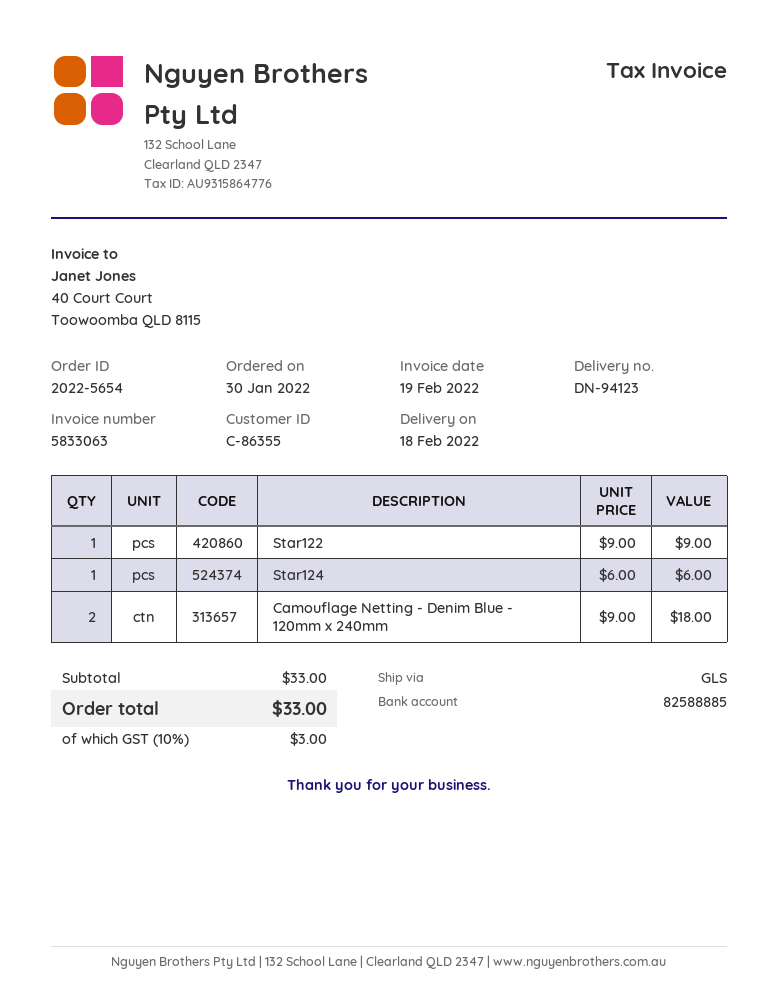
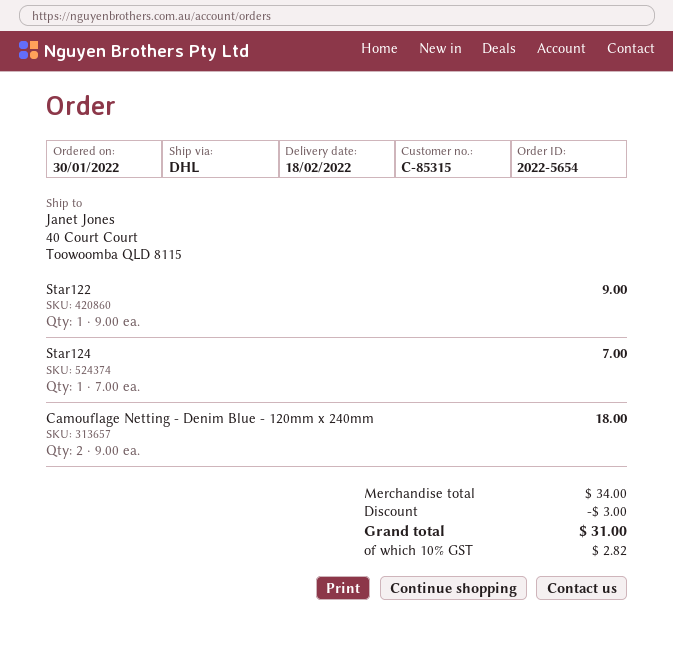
customer number: C-86355 -> C-85315
shipping method: GLS -> DHL
Star124: 1 x 6.00 = 6.00 -> 1 x 7.00 = 7.00
subtotal: 33.00 -> 34.00
discount: none -> 3.00
tax: 10% = 3.00 -> 10% = 2.82
total: 33.00 -> 31.00

